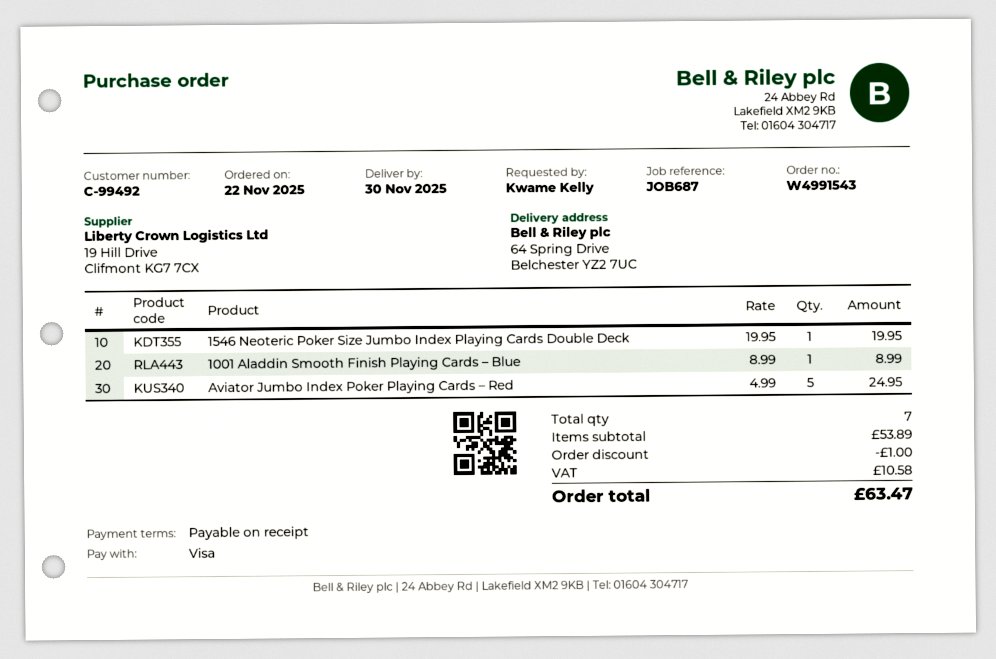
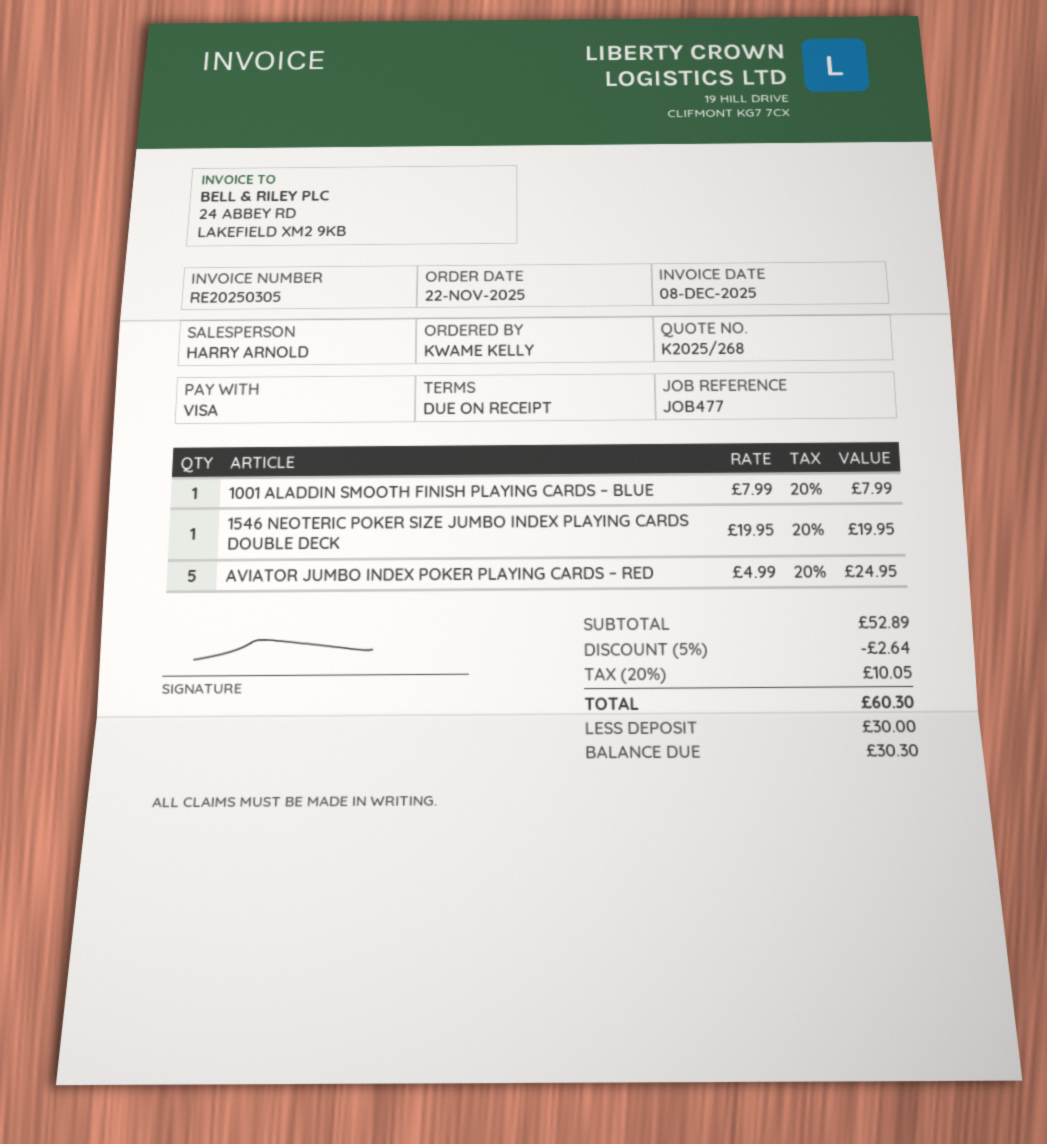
reference: JOB687 -> JOB477
1001 Aladdin Smooth Finish Playing Cards – Blue: 1 x 8.99 = 8.99 -> 1 x 7.99 = 7.99
subtotal: 53.89 -> 52.89
discount: 1.00 -> 2.64
tax: 10.58 -> 10.05
total: 63.47 -> 60.30

